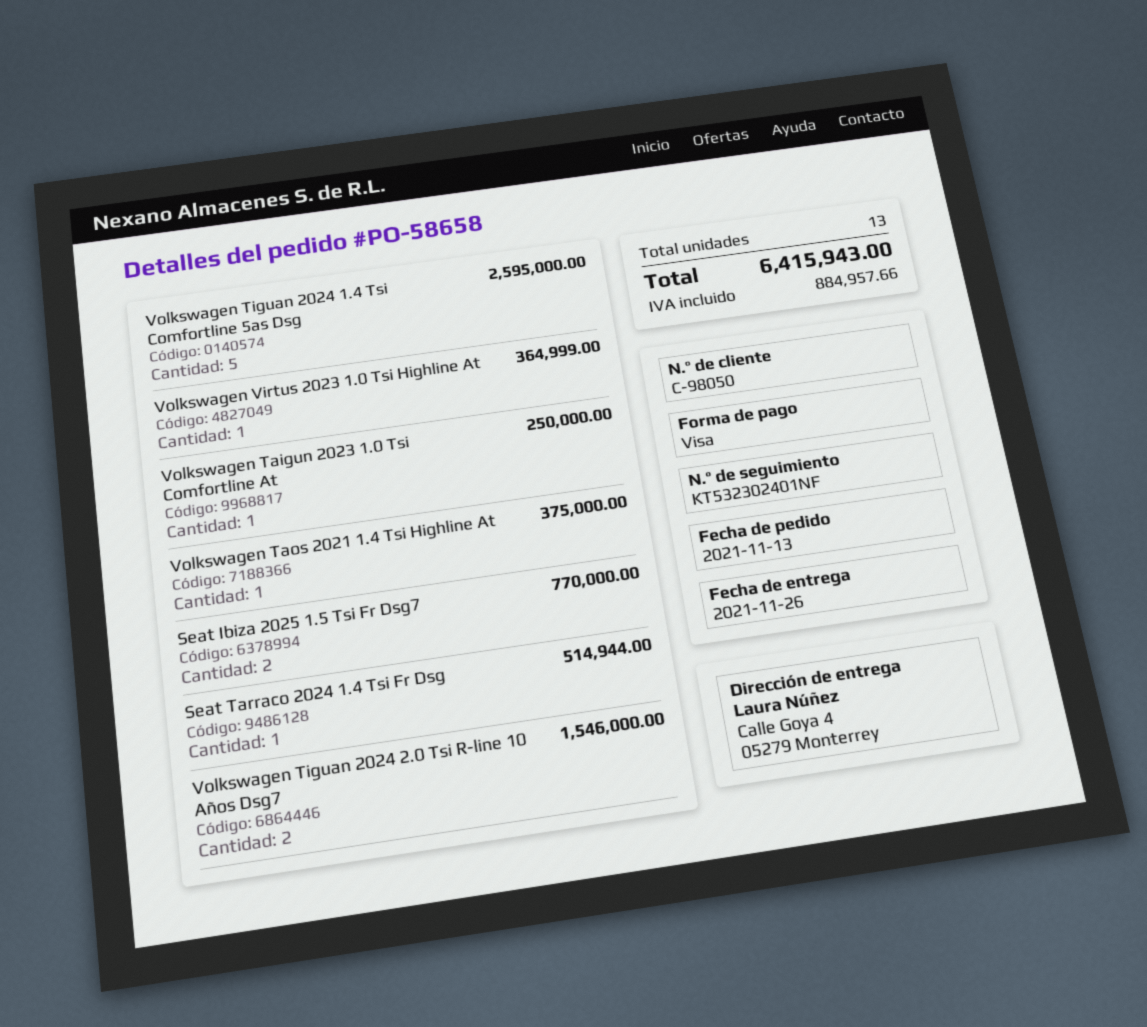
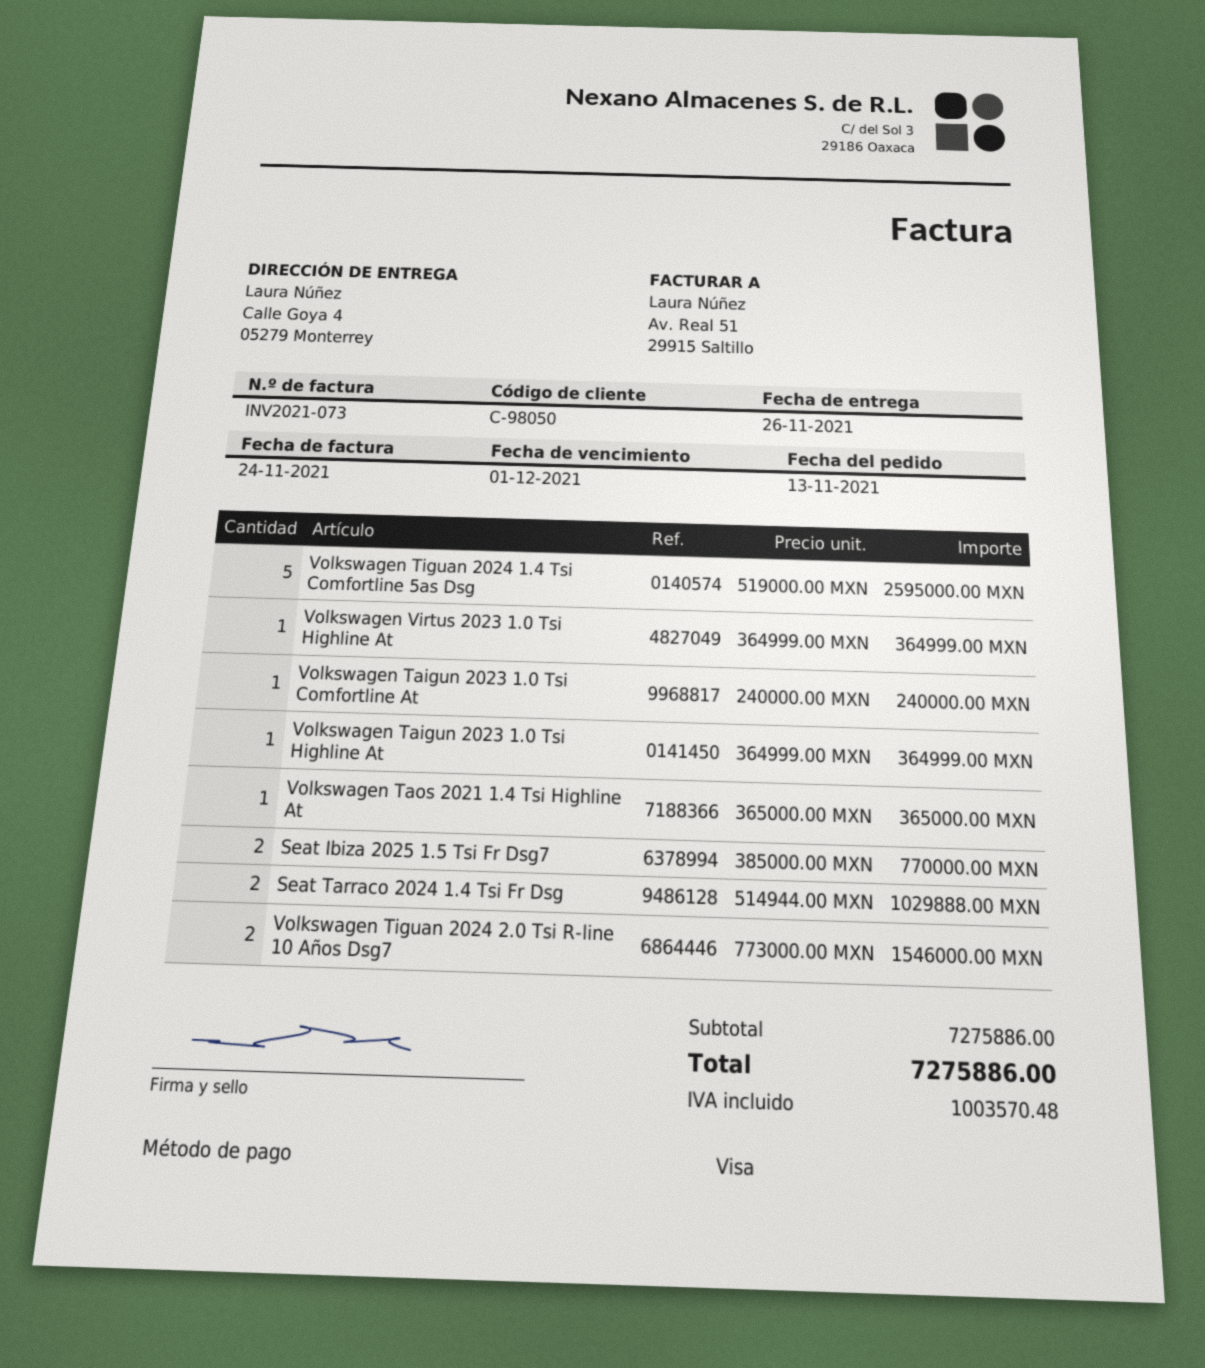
Volkswagen Taigun 2023 1.0 Tsi Comfortline At: 1 for 250000.00 -> 1 for 240000.00
Volkswagen Taos 2021 1.4 Tsi Highline At: 1 for 375000.00 -> 1 for 365000.00
Seat Tarraco 2024 1.4 Tsi Fr Dsg: 1 for 514944.00 -> 2 for 1029888.00
Volkswagen Taigun 2023 1.0 Tsi Highline At: none -> 1 for 364999.00
tax: 884957.66 -> 1003570.48
total: 6415943.00 -> 7275886.00

